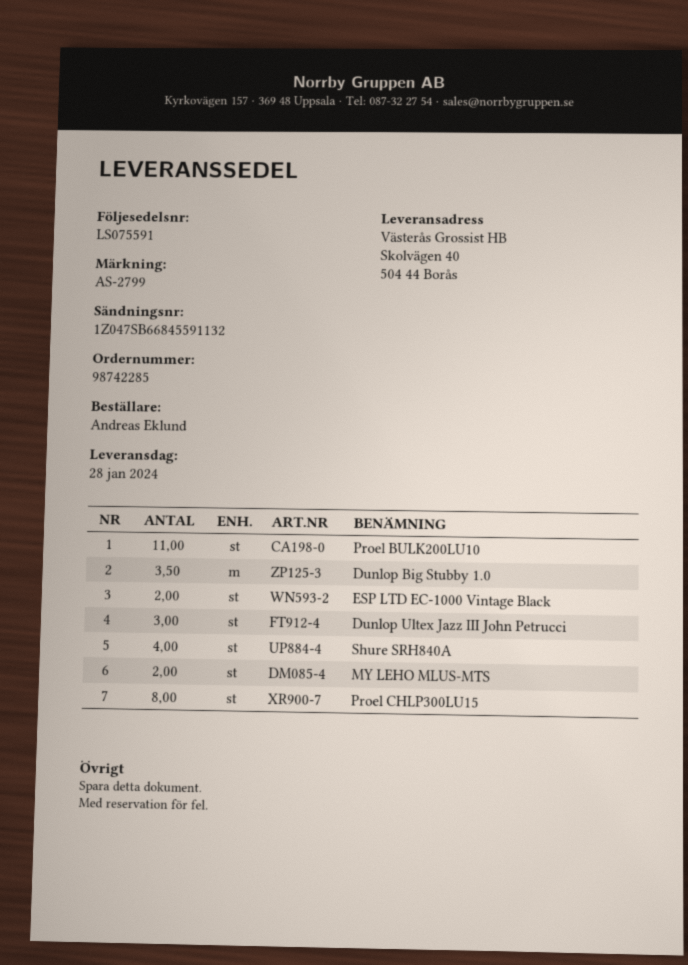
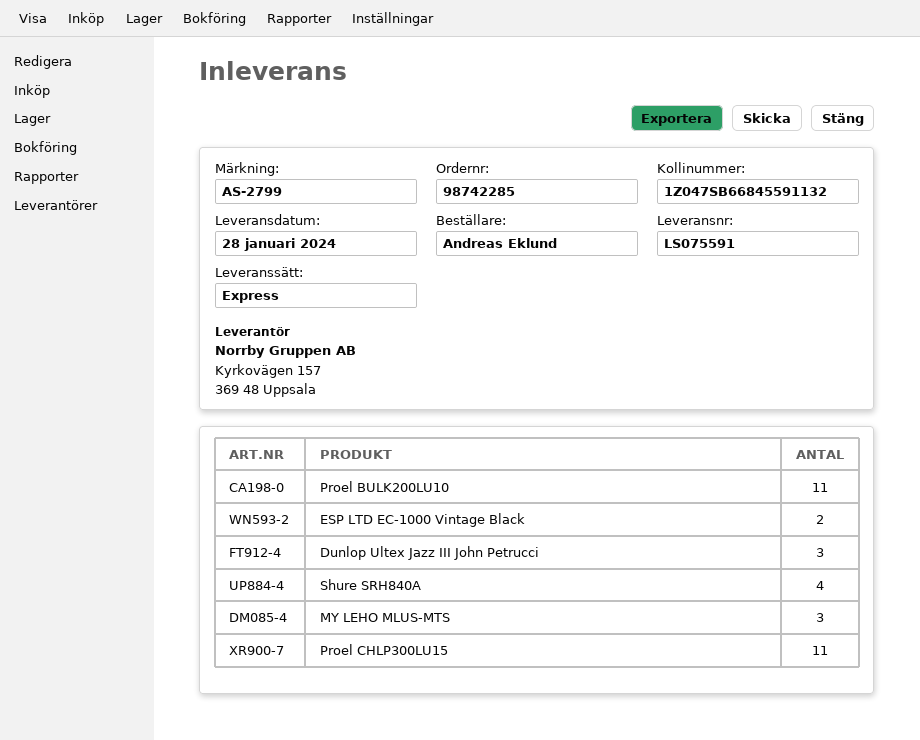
Dunlop Big Stubby 1.0: 3.5 -> none
MY LEHO MLUS-MTS: 2 -> 3
Proel CHLP300LU15: 8 -> 11

